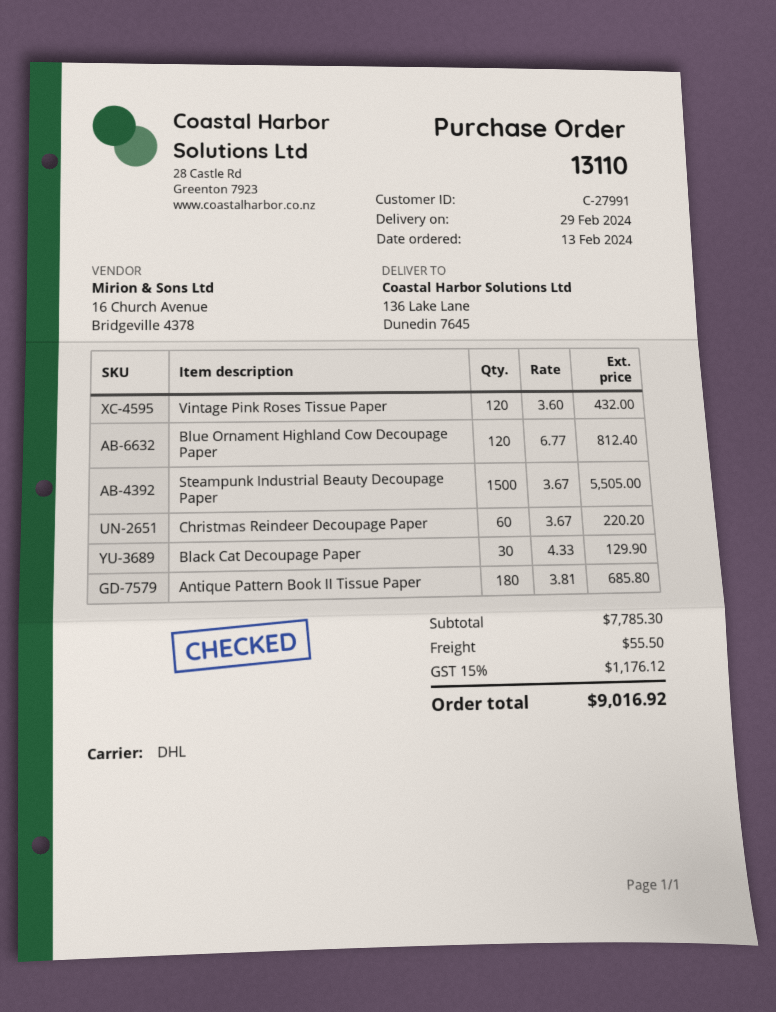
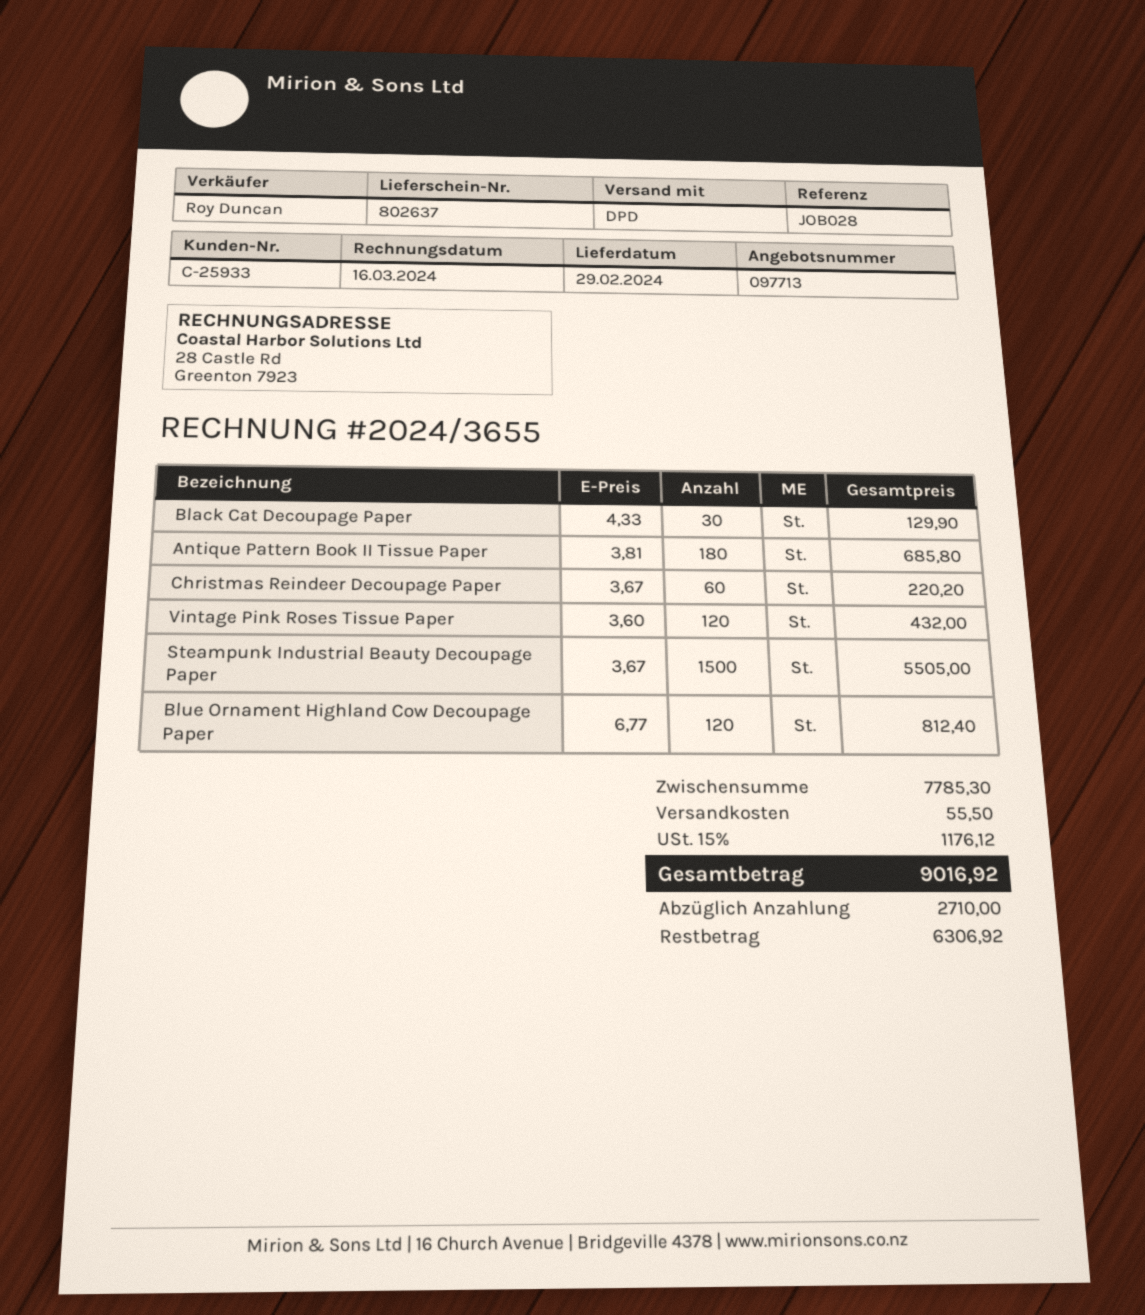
customer number: C-27991 -> C-25933
shipping method: DHL -> DPD

